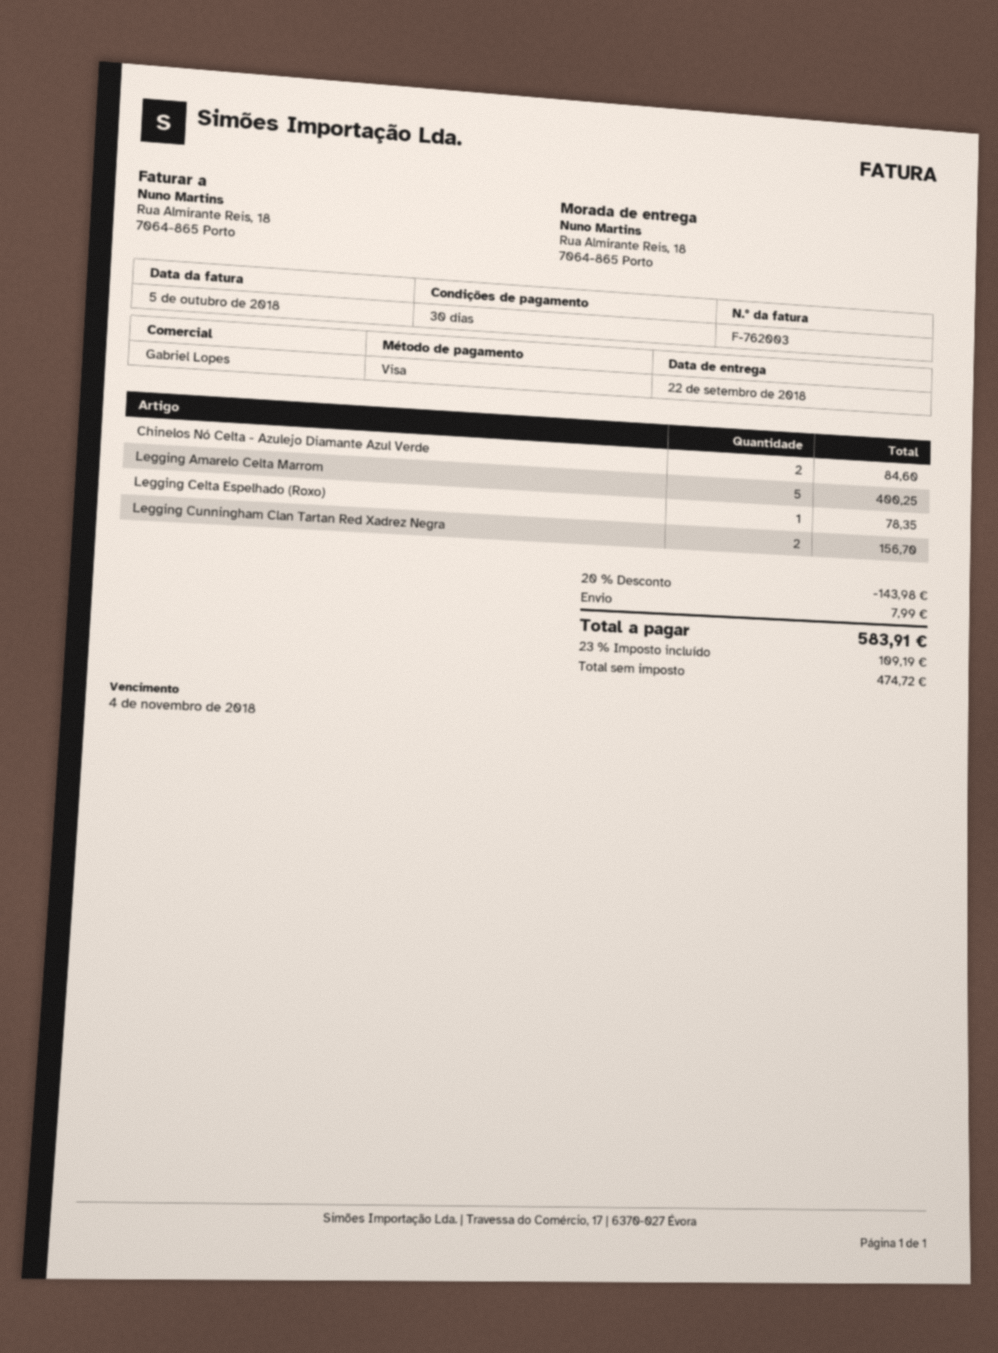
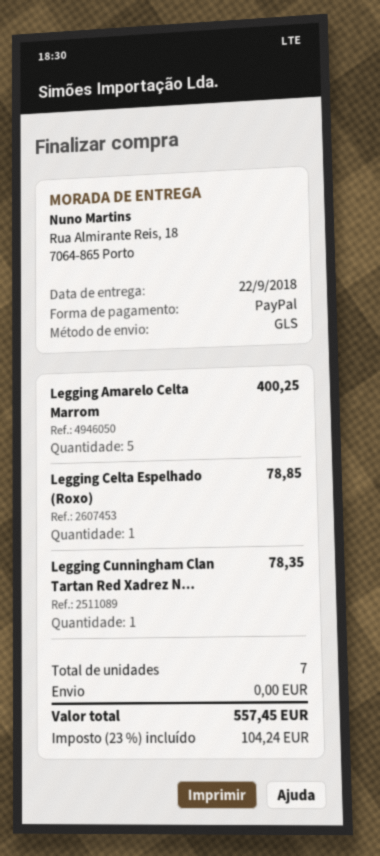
payment method: Visa -> PayPal
Chinelos Nó Celta - Azulejo Diamante Azul Verde: 2 for 84.60 -> none
Legging Celta Espelhado (Roxo): 1 for 78.35 -> 1 for 78.85
Legging Cunningham Clan Tartan Red Xadrez Negra: 2 for 156.70 -> 1 for 78.35
discount: 20% = 143.98 -> none
shipping: 7.99 -> 0.00
tax: 23% = 109.19 -> 23% = 104.24
total: 583.91 -> 557.45

